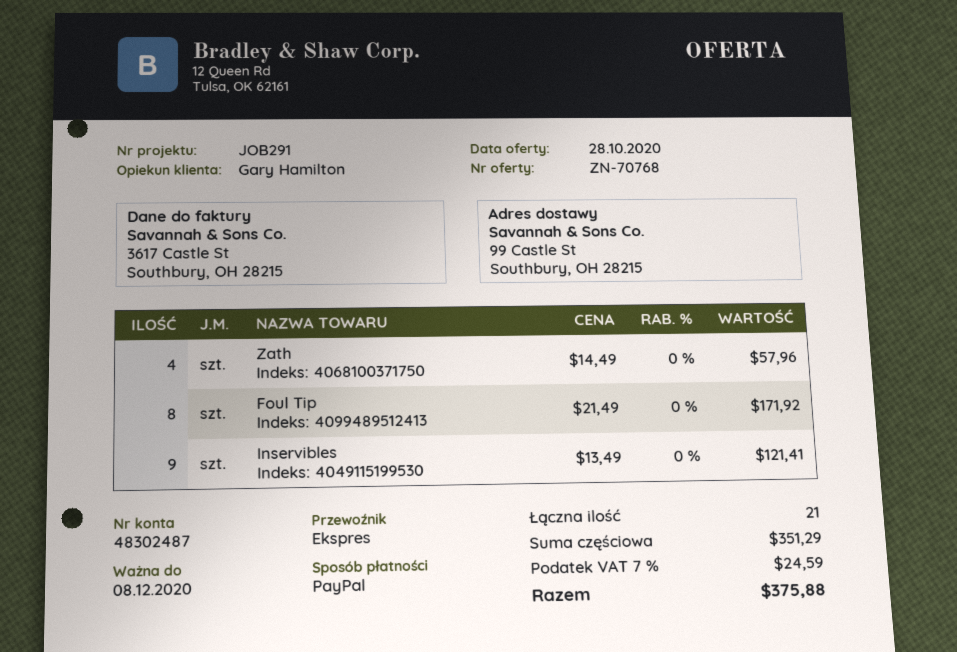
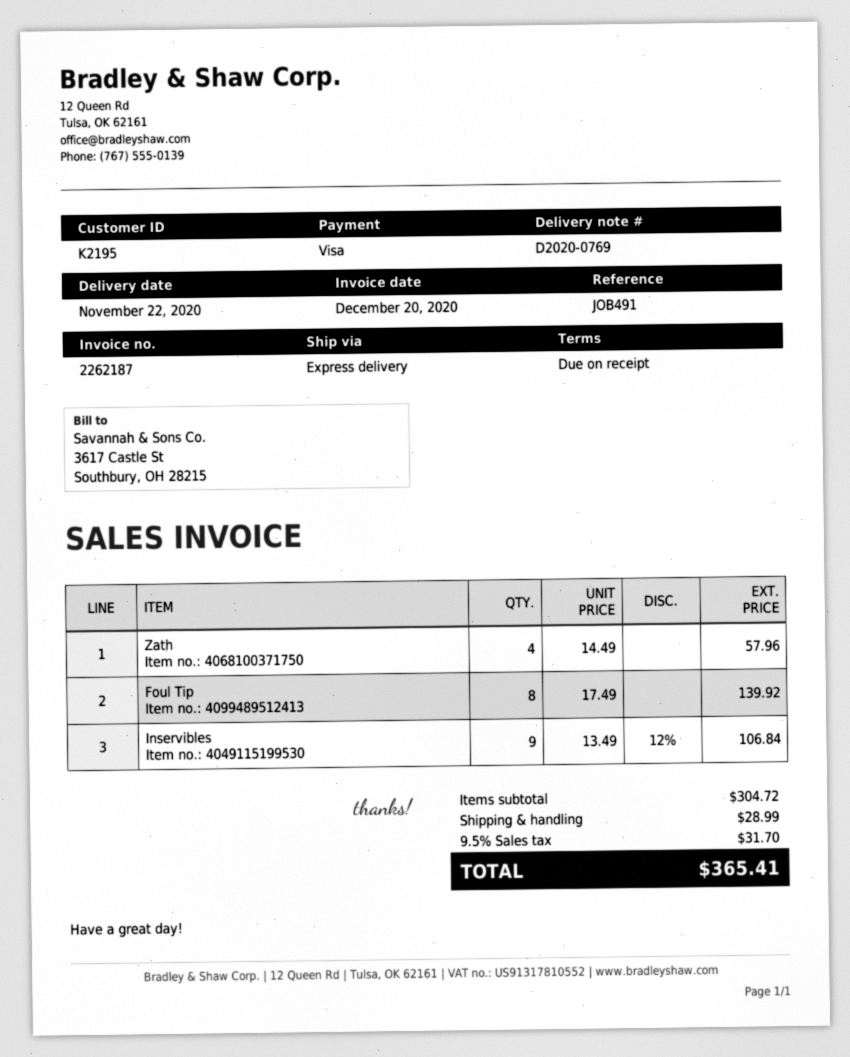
reference: JOB291 -> JOB491
payment method: PayPal -> Visa
Foul Tip: 8 x 21.49 = 171.92 -> 8 x 17.49 = 139.92
Inservibles: 9 x 13.49 = 121.41 -> 9 x 13.49 - 12% = 106.84
subtotal: 351.29 -> 304.72
shipping: none -> 28.99
tax: 7% = 24.59 -> 9.5% = 31.70
total: 375.88 -> 365.41

